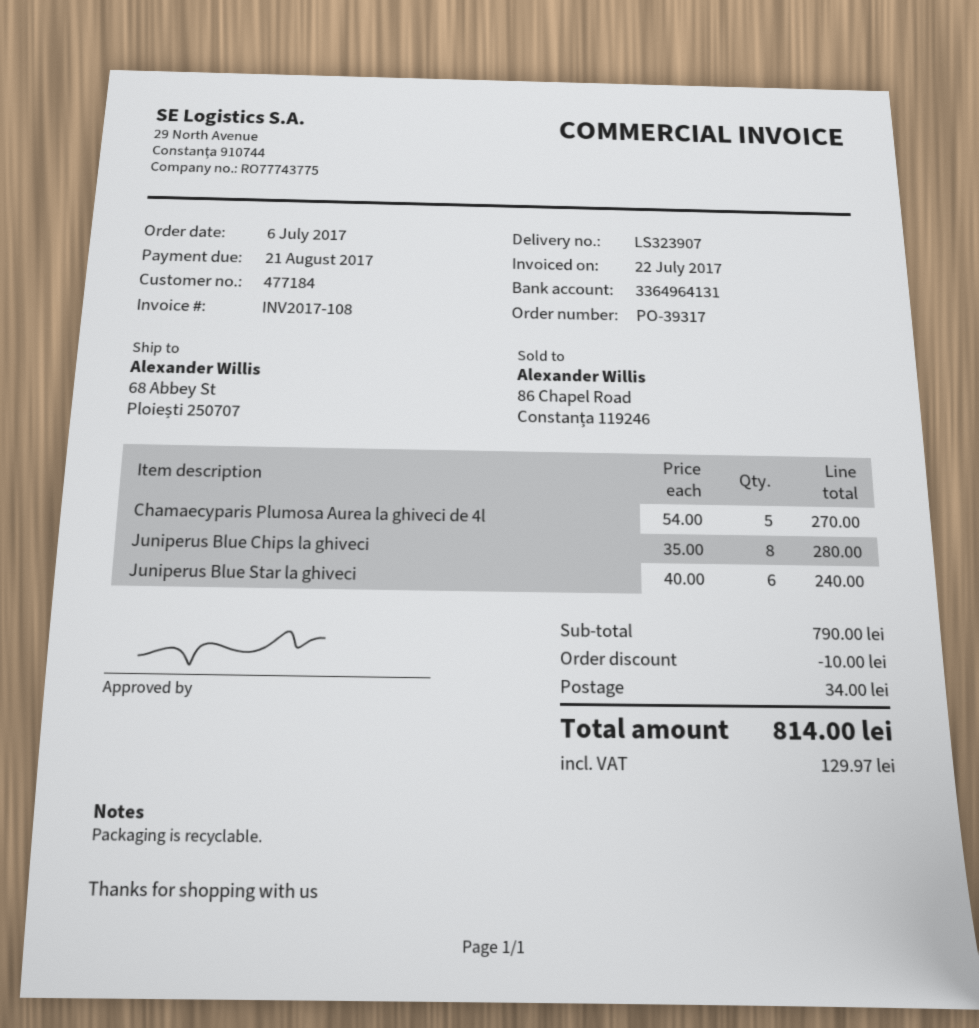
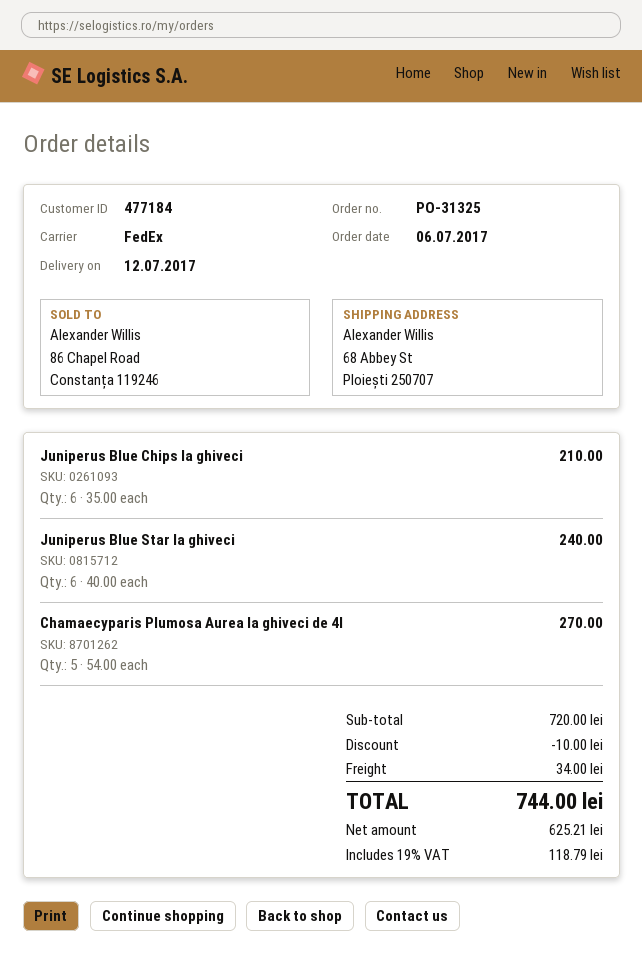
order number: PO-39317 -> PO-31325
Juniperus Blue Chips la ghiveci: 8 x 35.00 = 280.00 -> 6 x 35.00 = 210.00
subtotal: 790.00 -> 720.00
tax: 129.97 -> 118.79
total: 814.00 -> 744.00

